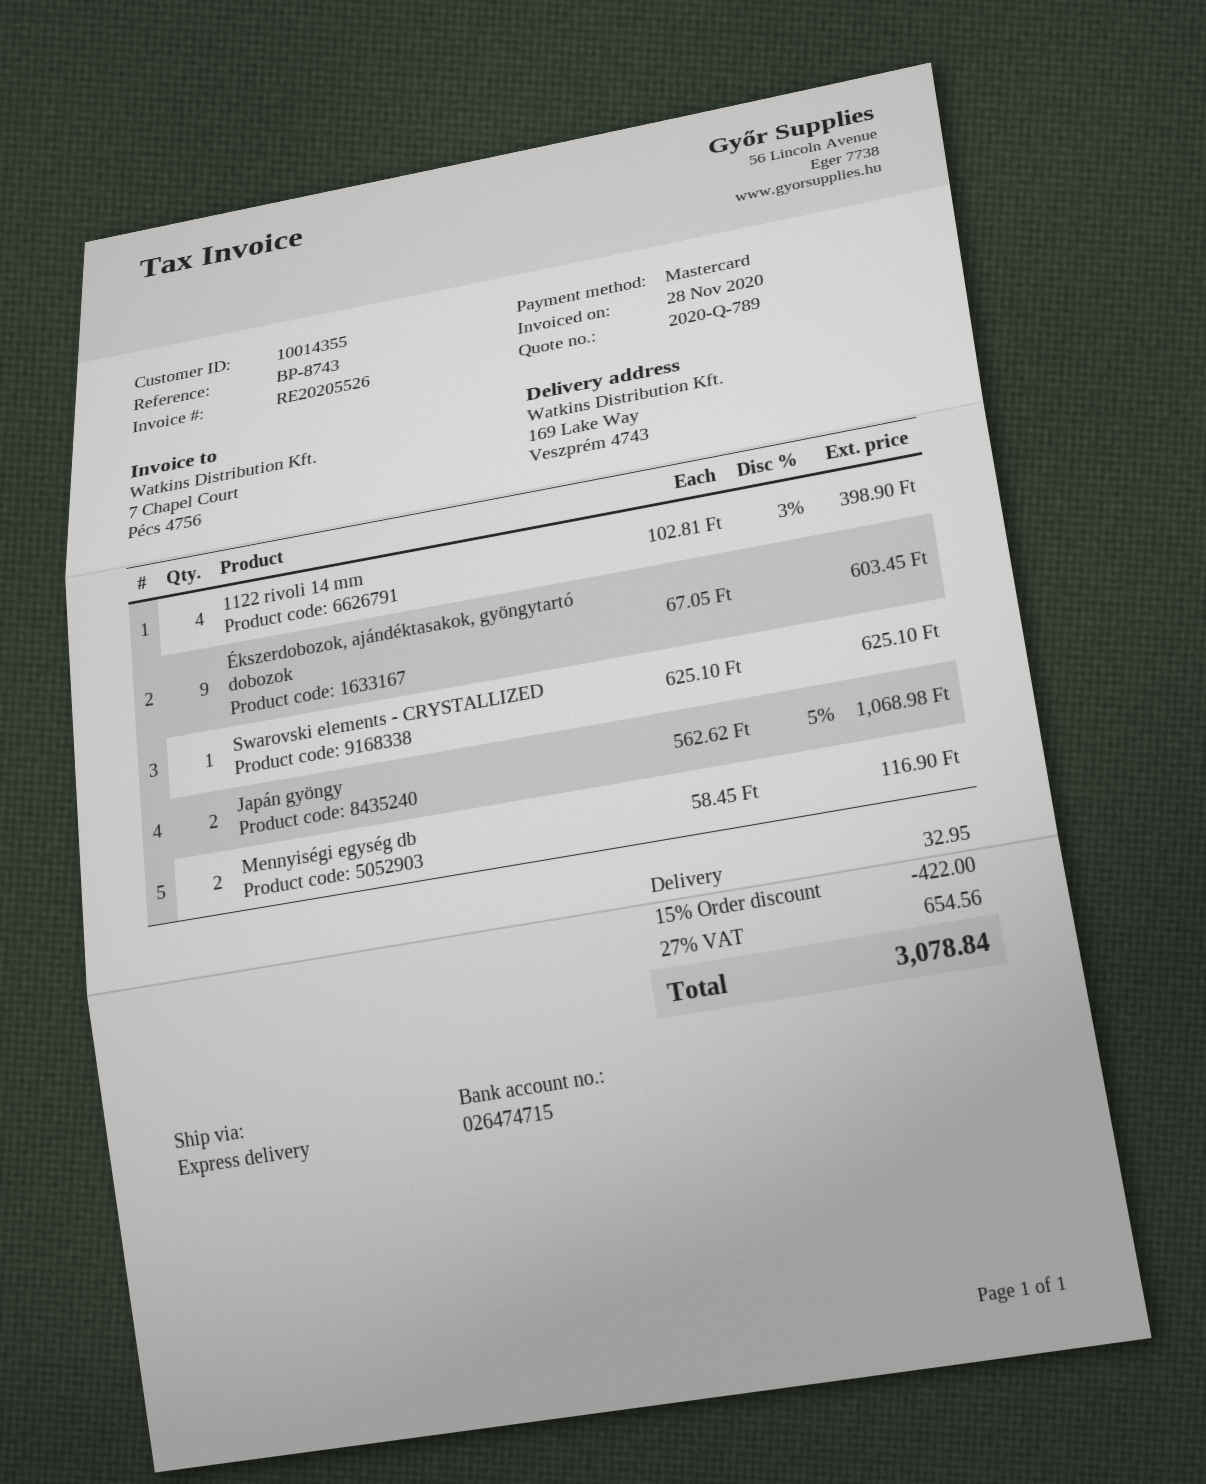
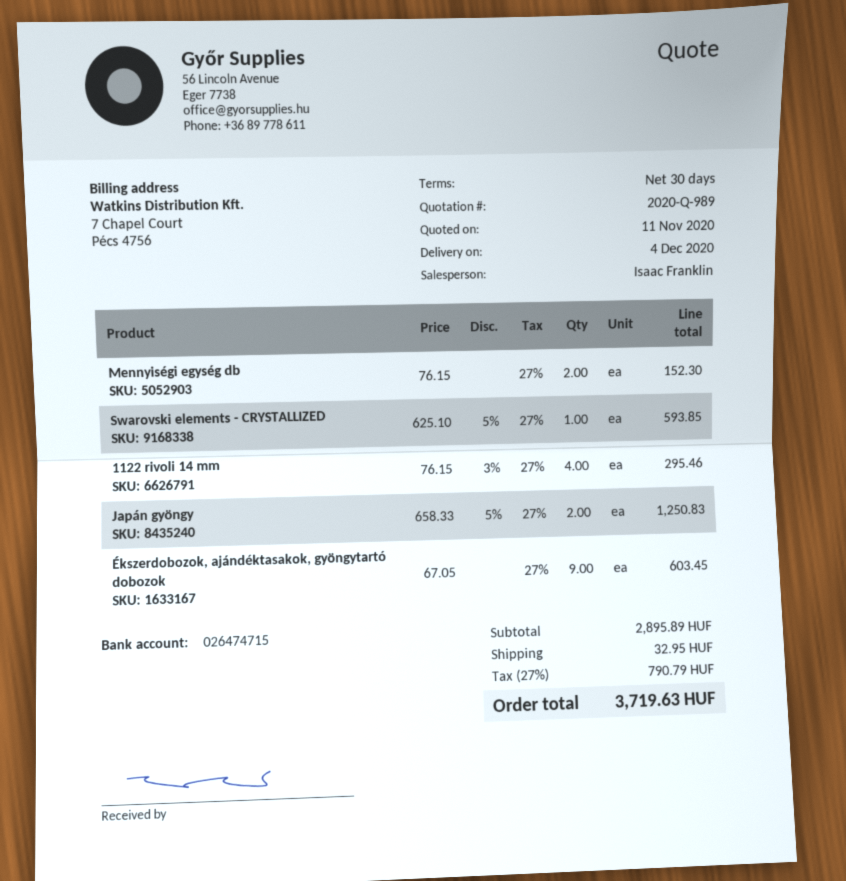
quote number: 2020-Q-789 -> 2020-Q-989
1122 rivoli 14 mm: 4 x 102.81 - 3% = 398.90 -> 4 x 76.15 - 3% = 295.46
Swarovski elements - CRYSTALLIZED: 1 x 625.10 = 625.10 -> 1 x 625.10 - 5% = 593.85
Japán gyöngy: 2 x 562.62 - 5% = 1068.98 -> 2 x 658.33 - 5% = 1250.83
Mennyiségi egység db: 2 x 58.45 = 116.90 -> 2 x 76.15 = 152.30
discount: 15% = 422.00 -> none
tax: 27% = 654.56 -> 27% = 790.79
total: 3078.84 -> 3719.63

